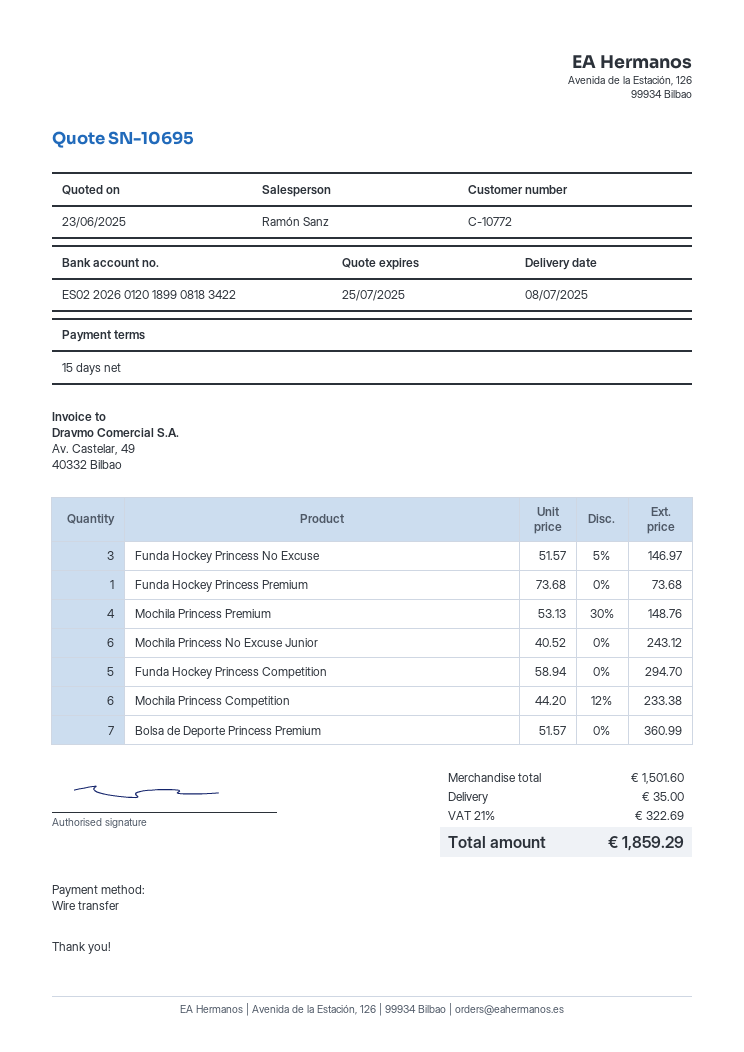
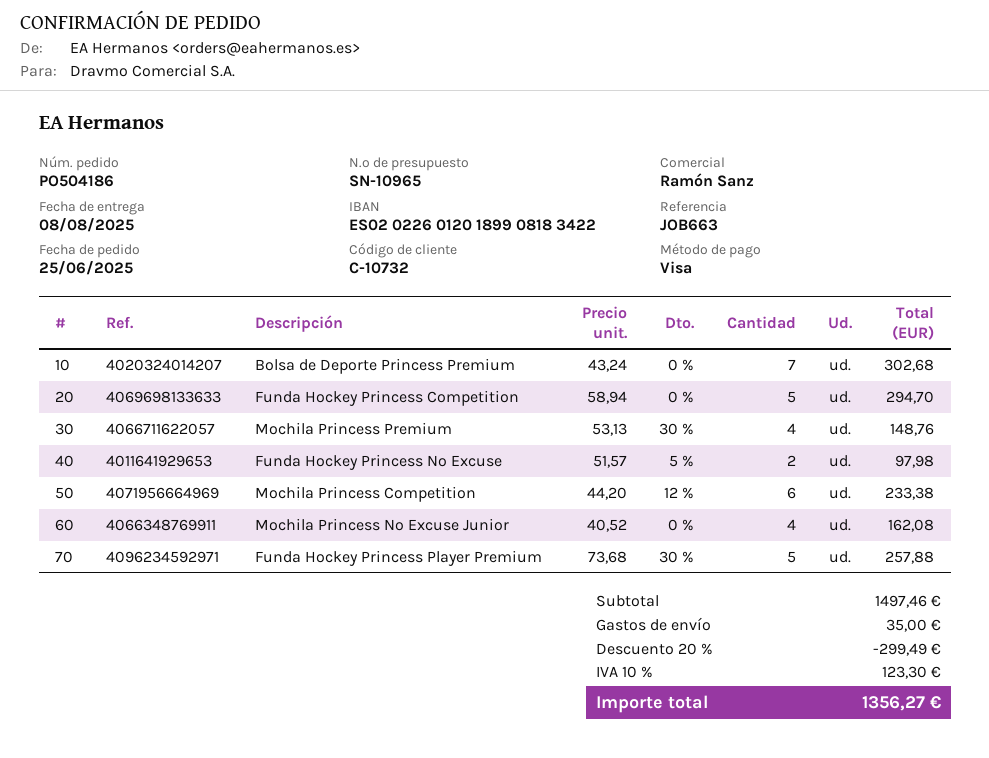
quote number: SN-10695 -> SN-10965
delivery date: 2025-07-08 -> 2025-08-08
customer number: C-10772 -> C-10732
payment method: bank transfer -> Visa
bank account: ES0220260120189908183422 -> ES0202260120189908183422
Funda Hockey Princess No Excuse: 3 x 51.57 - 5% = 146.97 -> 2 x 51.57 - 5% = 97.98
Funda Hockey Princess Premium: 1 x 73.68 = 73.68 -> none
Mochila Princess No Excuse Junior: 6 x 40.52 = 243.12 -> 4 x 40.52 = 162.08
Bolsa de Deporte Princess Premium: 7 x 51.57 = 360.99 -> 7 x 43.24 = 302.68
Funda Hockey Princess Player Premium: none -> 5 x 73.68 - 30% = 257.88
subtotal: 1501.60 -> 1497.46
discount: none -> 20% = 299.49
tax: 21% = 322.69 -> 10% = 123.30
total: 1859.29 -> 1356.27

